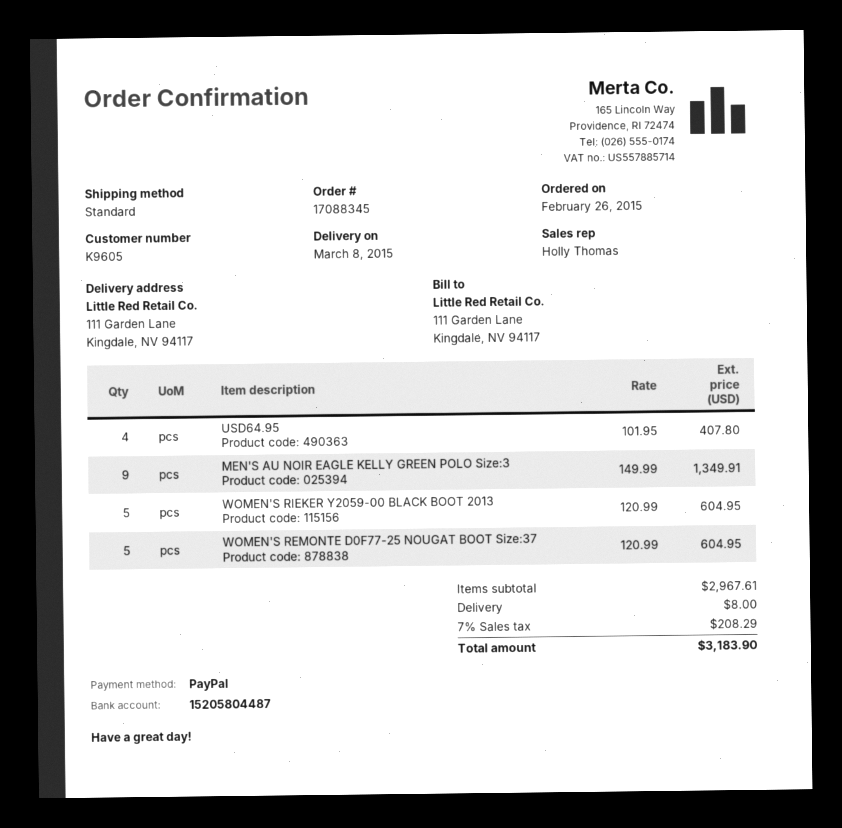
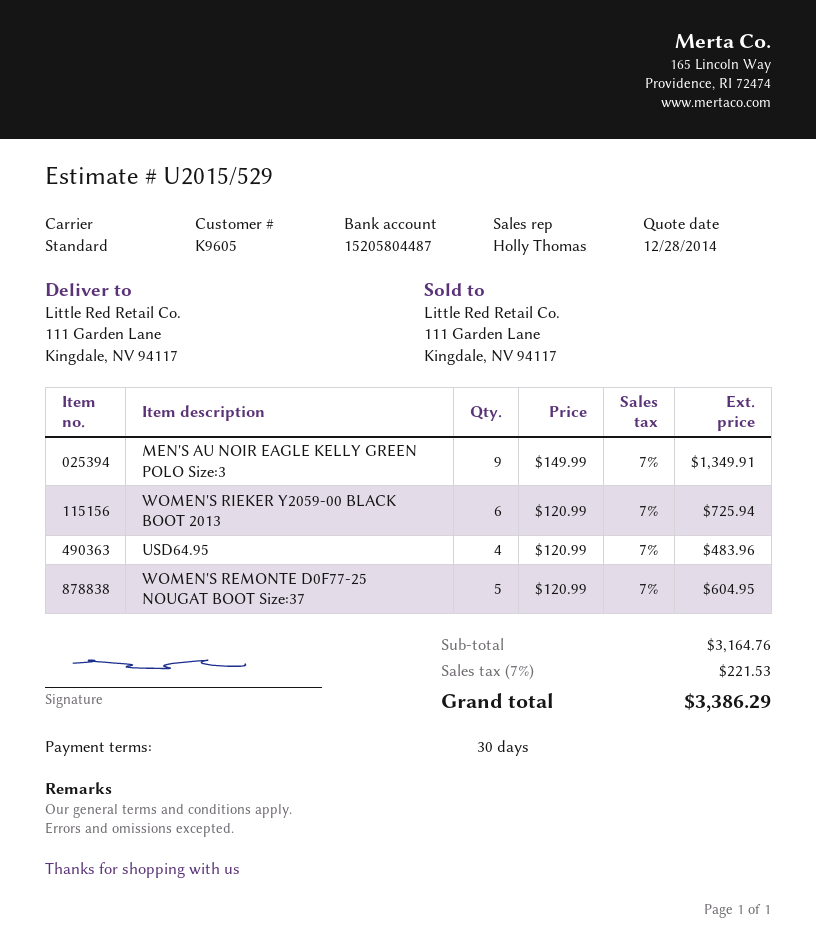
USD64.95: 4 x 101.95 = 407.80 -> 4 x 120.99 = 483.96
WOMEN'S RIEKER Y2059-00 BLACK BOOT 2013: 5 x 120.99 = 604.95 -> 6 x 120.99 = 725.94
subtotal: 2967.61 -> 3164.76
shipping: 8.00 -> none
tax: 7% = 208.29 -> 7% = 221.53
total: 3183.90 -> 3386.29

